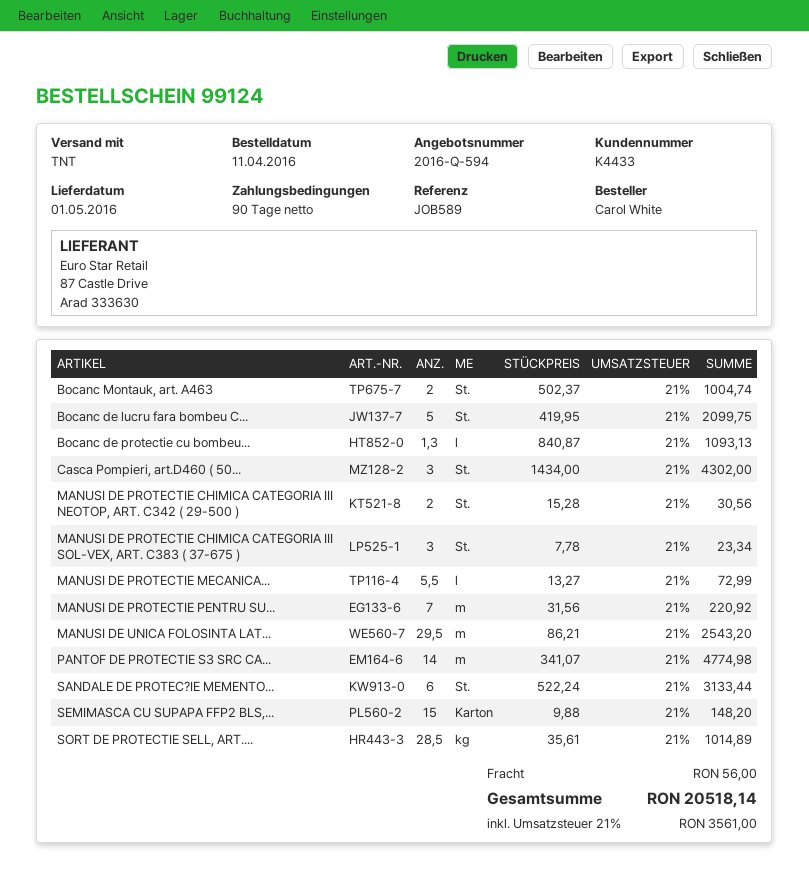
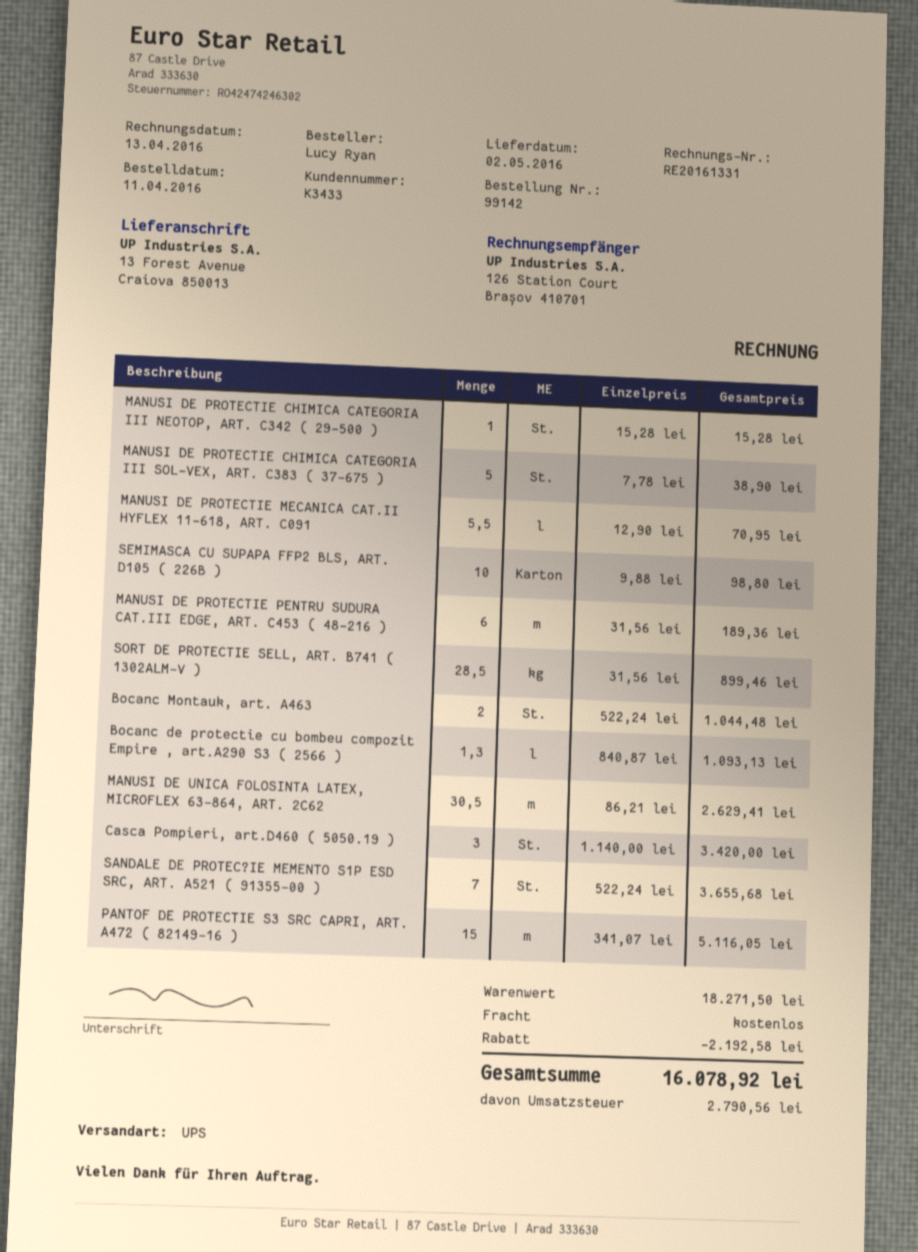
order number: 99124 -> 99142
delivery date: 2016-05-01 -> 2016-05-02
customer number: K4433 -> K3433
ordered by: Carol White -> Lucy Ryan
shipping method: TNT -> UPS
Bocanc Montauk, art. A463: 2 x 502.37 = 1004.74 -> 2 x 522.24 = 1044.48
Bocanc de lucru fara bombeu C...: 5 x 419.95 = 2099.75 -> none
Casca Pompieri, art.D460 ( 50...: 3 x 1434.00 = 4302.00 -> 3 x 1140.00 = 3420.00
MANUSI DE PROTECTIE CHIMICA CATEGORIA III NEOTOP, ART. C342 ( 29-500 ): 2 x 15.28 = 30.56 -> 1 x 15.28 = 15.28
MANUSI DE PROTECTIE CHIMICA CATEGORIA III SOL-VEX, ART. C383 ( 37-675 ): 3 x 7.78 = 23.34 -> 5 x 7.78 = 38.90
MANUSI DE PROTECTIE MECANICA...: 5.5 x 13.27 = 72.99 -> 5.5 x 12.90 = 70.95
MANUSI DE PROTECTIE PENTRU SU...: 7 x 31.56 = 220.92 -> 6 x 31.56 = 189.36
MANUSI DE UNICA FOLOSINTA LAT...: 29.5 x 86.21 = 2543.20 -> 30.5 x 86.21 = 2629.41
PANTOF DE PROTECTIE S3 SRC CA...: 14 x 341.07 = 4774.98 -> 15 x 341.07 = 5116.05
SANDALE DE PROTEC?IE MEMENTO...: 6 x 522.24 = 3133.44 -> 7 x 522.24 = 3655.68
SEMIMASCA CU SUPAPA FFP2 BLS,...: 15 x 9.88 = 148.20 -> 10 x 9.88 = 98.80
SORT DE PROTECTIE SELL, ART....: 28.5 x 35.61 = 1014.89 -> 28.5 x 31.56 = 899.46
discount: none -> 2192.58
shipping: 56.00 -> 0.00
tax: 3561.00 -> 2790.56
total: 20518.14 -> 16078.92

